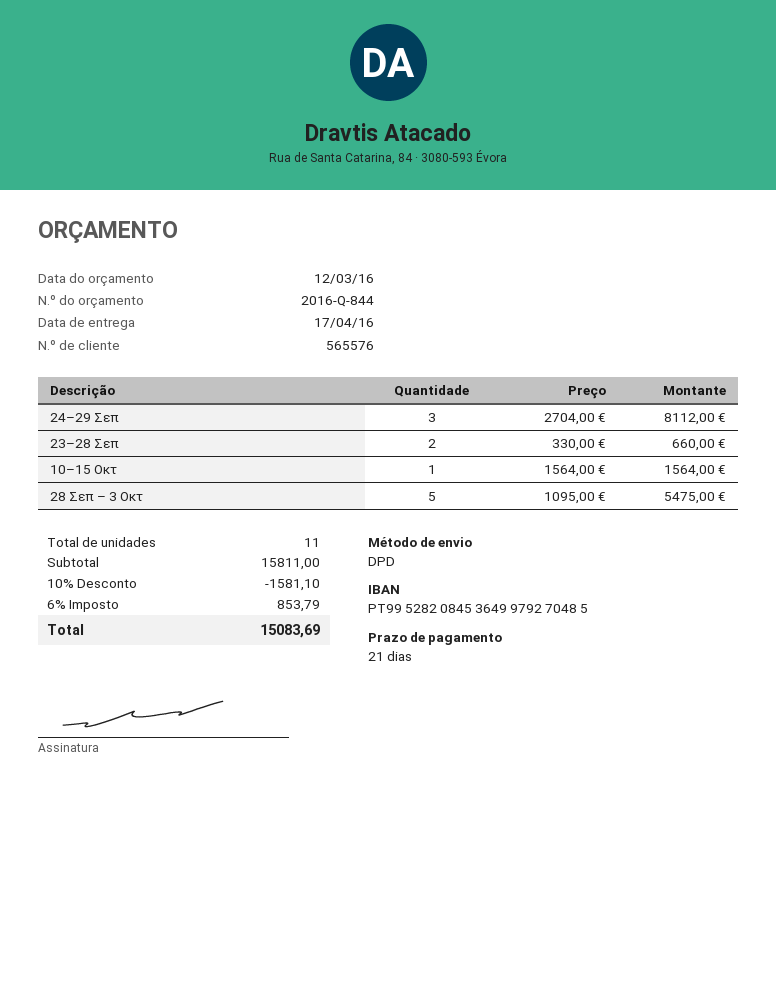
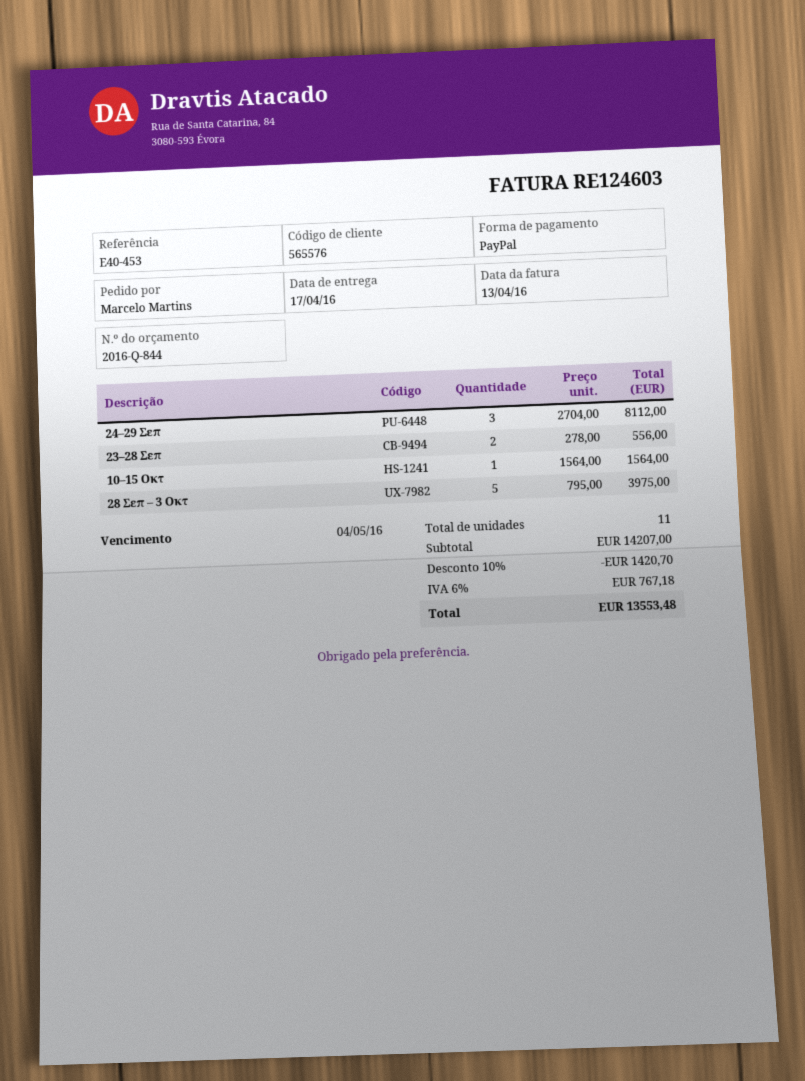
23–28 Σεπ: 2 x 330.00 = 660.00 -> 2 x 278.00 = 556.00
28 Σεπ – 3 Οκτ: 5 x 1095.00 = 5475.00 -> 5 x 795.00 = 3975.00
subtotal: 15811.00 -> 14207.00
discount: 10% = 1581.10 -> 10% = 1420.70
tax: 6% = 853.79 -> 6% = 767.18
total: 15083.69 -> 13553.48

